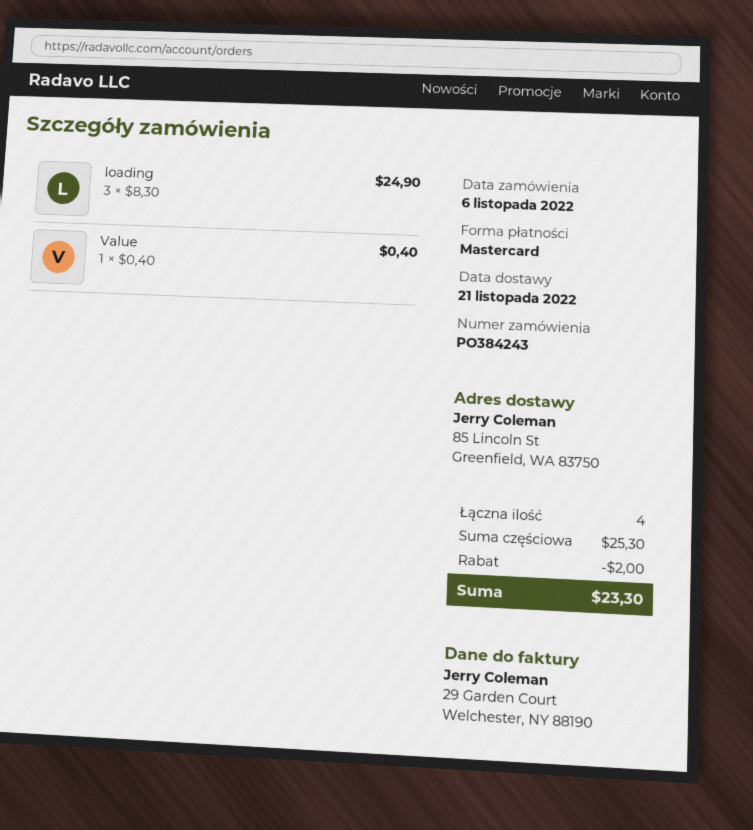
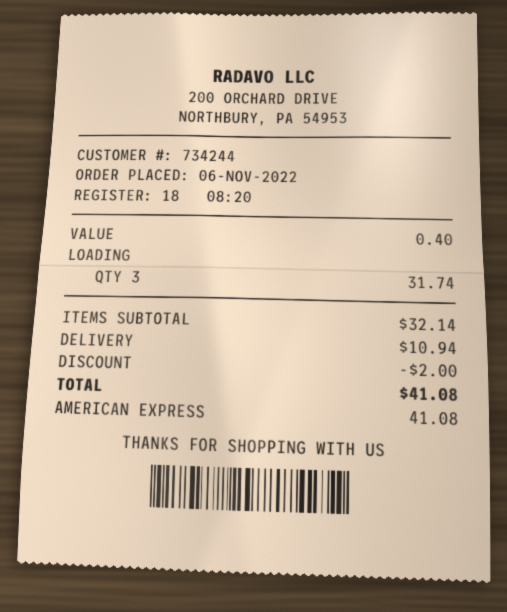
payment method: Mastercard -> American Express
loading: 3 for 24.90 -> 3 for 31.74
subtotal: 25.30 -> 32.14
shipping: none -> 10.94
total: 23.30 -> 41.08

